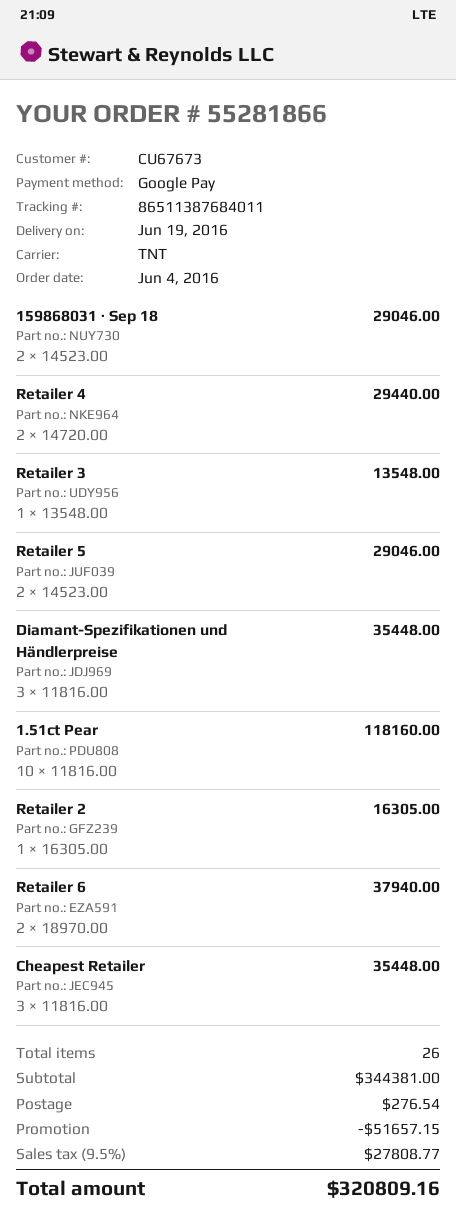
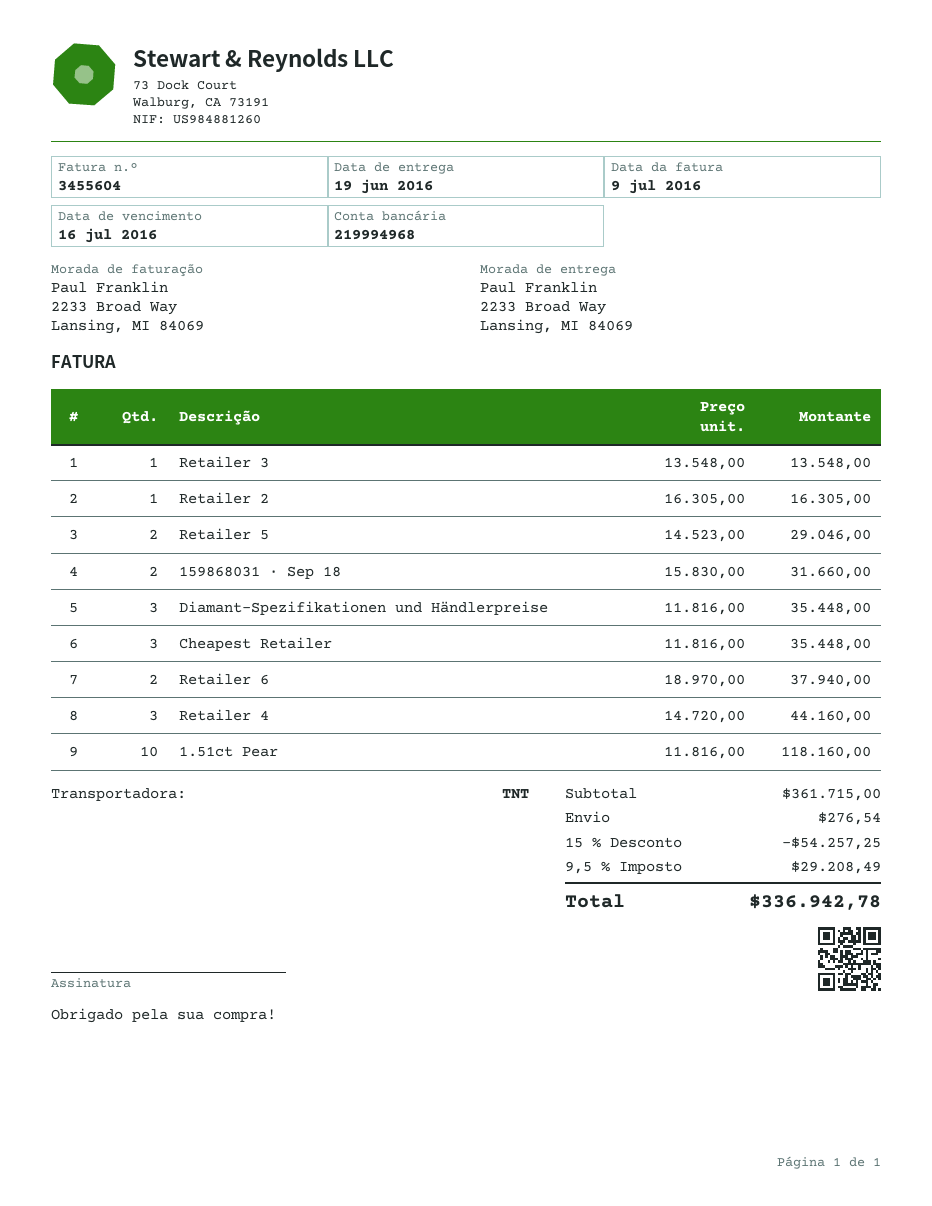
159868031 · Sep 18: 2 x 14523.00 = 29046.00 -> 2 x 15830.00 = 31660.00
Retailer 4: 2 x 14720.00 = 29440.00 -> 3 x 14720.00 = 44160.00
subtotal: 344381.00 -> 361715.00
discount: 51657.15 -> 54257.25
tax: 9.5% = 27808.77 -> 9.5% = 29208.49
total: 320809.16 -> 336942.78

